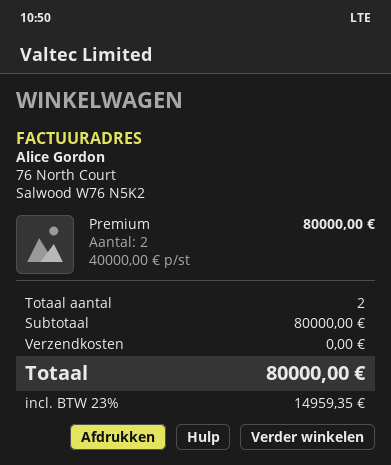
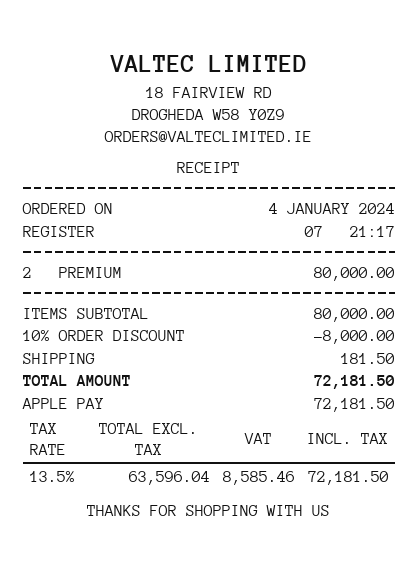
discount: none -> 10% = 8000.00
shipping: 0.00 -> 181.50
tax: 23% = 14959.35 -> 13.5% = 8585.46
total: 80000.00 -> 72181.50

